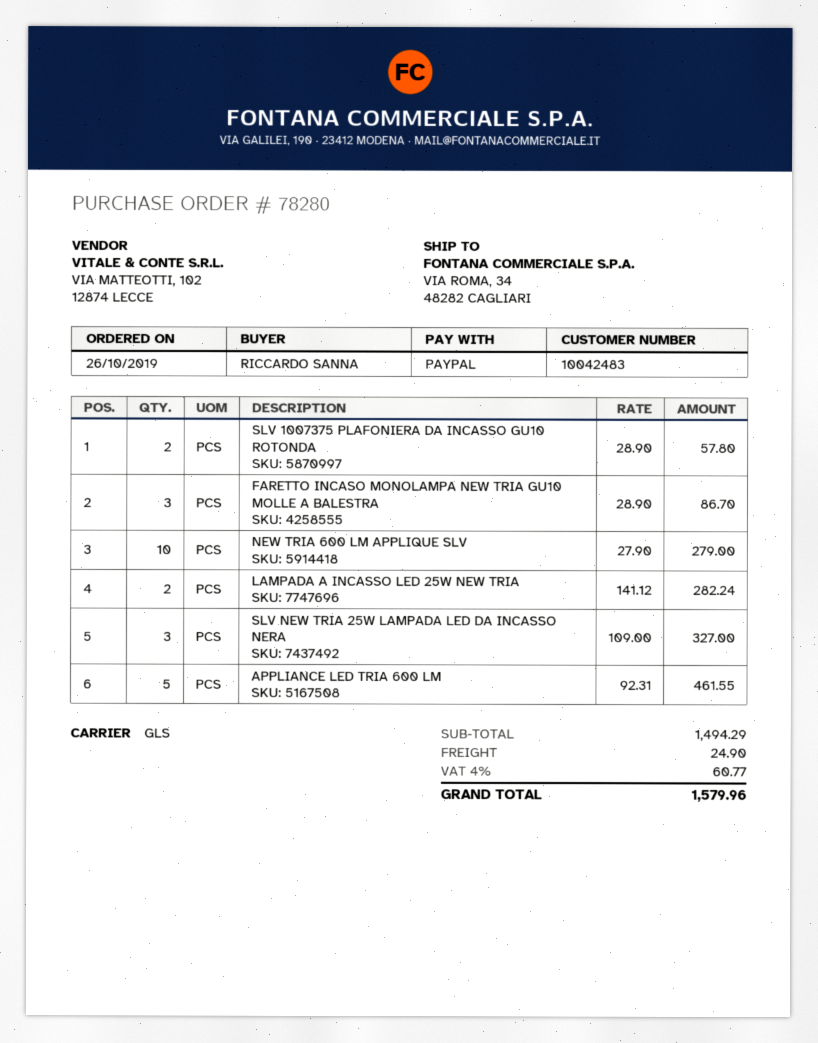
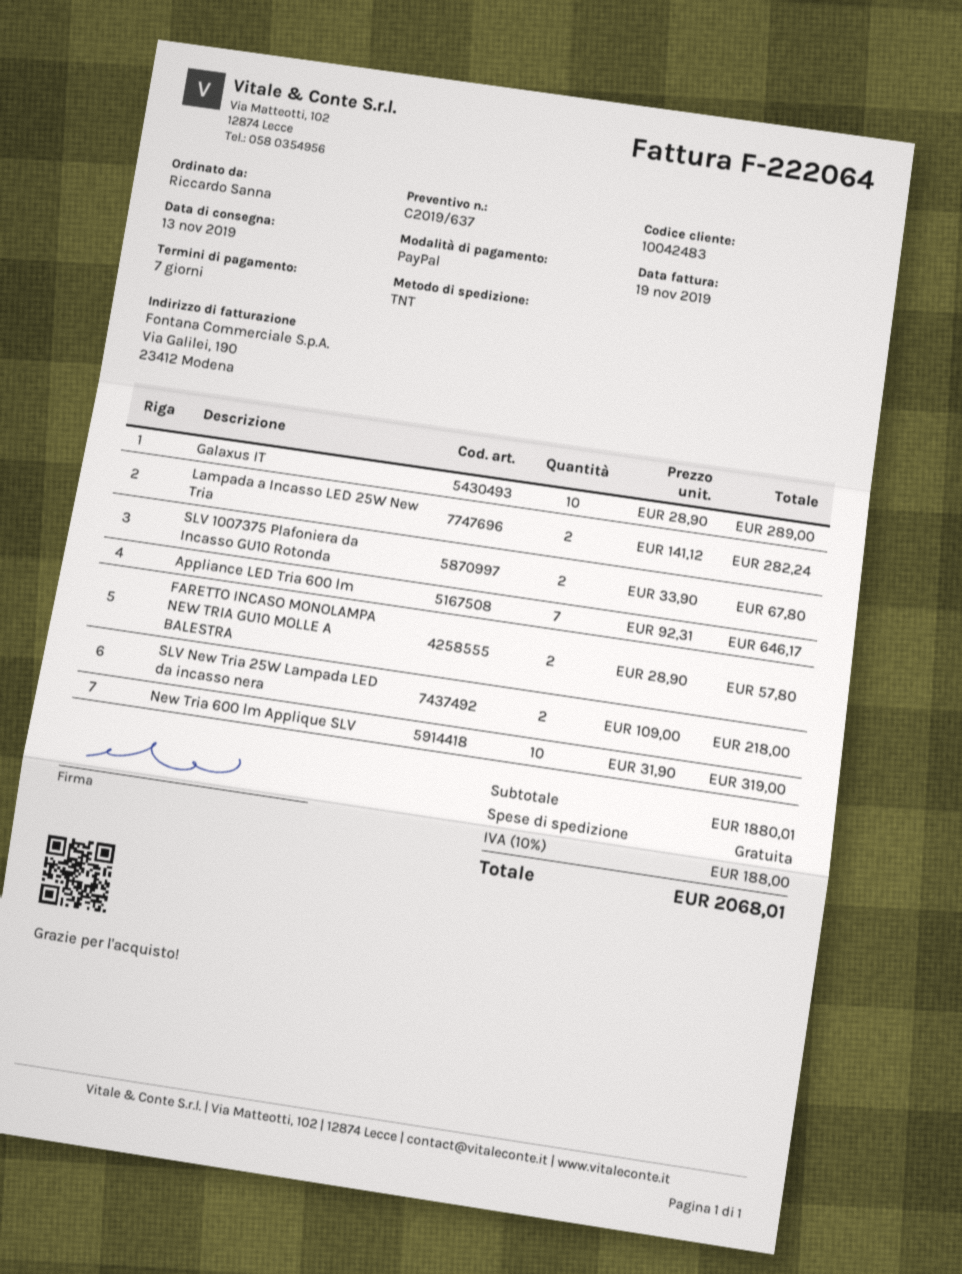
shipping method: GLS -> TNT
SLV 1007375 PLAFONIERA DA INCASSO GU10 ROTONDA: 2 x 28.90 = 57.80 -> 2 x 33.90 = 67.80
FARETTO INCASO MONOLAMPA NEW TRIA GU10 MOLLE A BALESTRA: 3 x 28.90 = 86.70 -> 2 x 28.90 = 57.80
NEW TRIA 600 LM APPLIQUE SLV: 10 x 27.90 = 279.00 -> 10 x 31.90 = 319.00
SLV NEW TRIA 25W LAMPADA LED DA INCASSO NERA: 3 x 109.00 = 327.00 -> 2 x 109.00 = 218.00
APPLIANCE LED TRIA 600 LM: 5 x 92.31 = 461.55 -> 7 x 92.31 = 646.17
Galaxus IT: none -> 10 x 28.90 = 289.00
subtotal: 1494.29 -> 1880.01
shipping: 24.90 -> 0.00
tax: 4% = 60.77 -> 10% = 188.00
total: 1579.96 -> 2068.01

